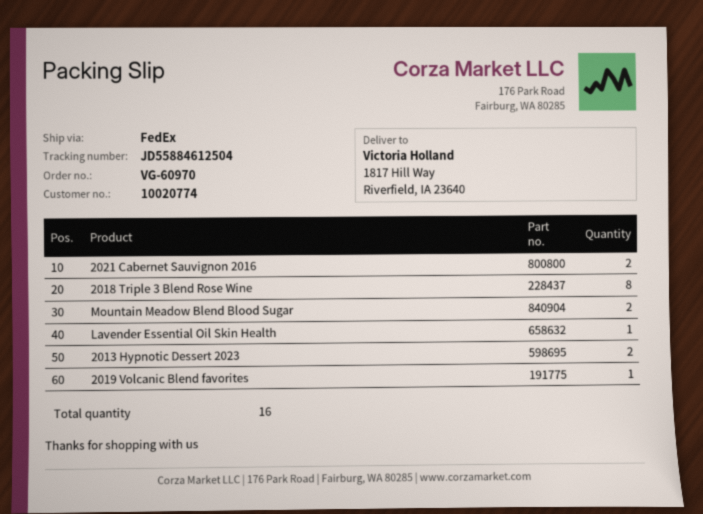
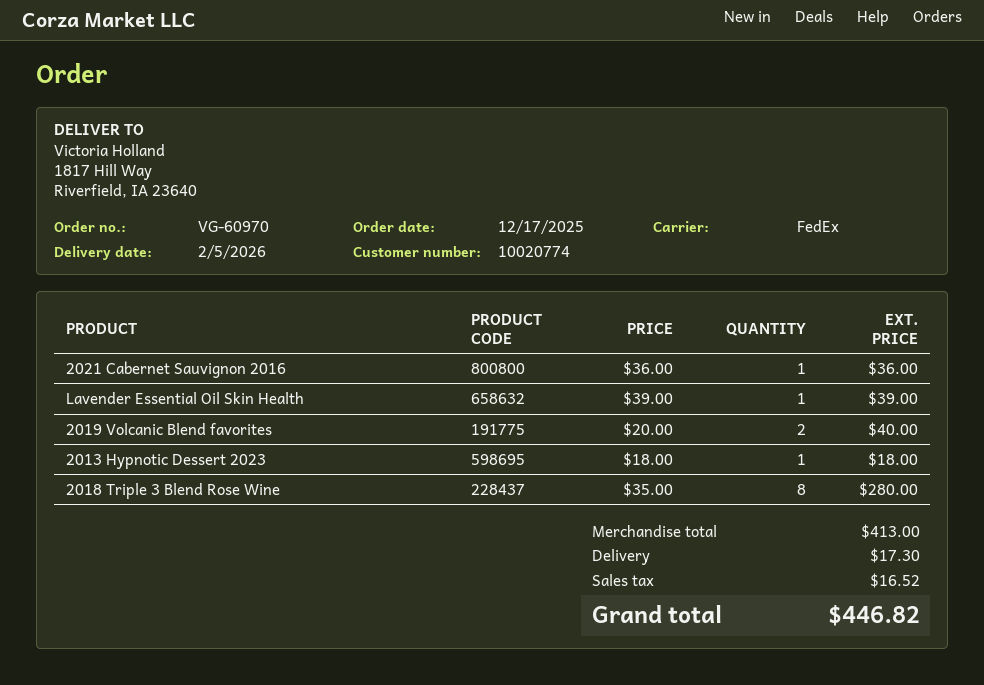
2021 Cabernet Sauvignon 2016: 2 -> 1
Mountain Meadow Blend Blood Sugar: 2 -> none
2013 Hypnotic Dessert 2023: 2 -> 1
2019 Volcanic Blend favorites: 1 -> 2

